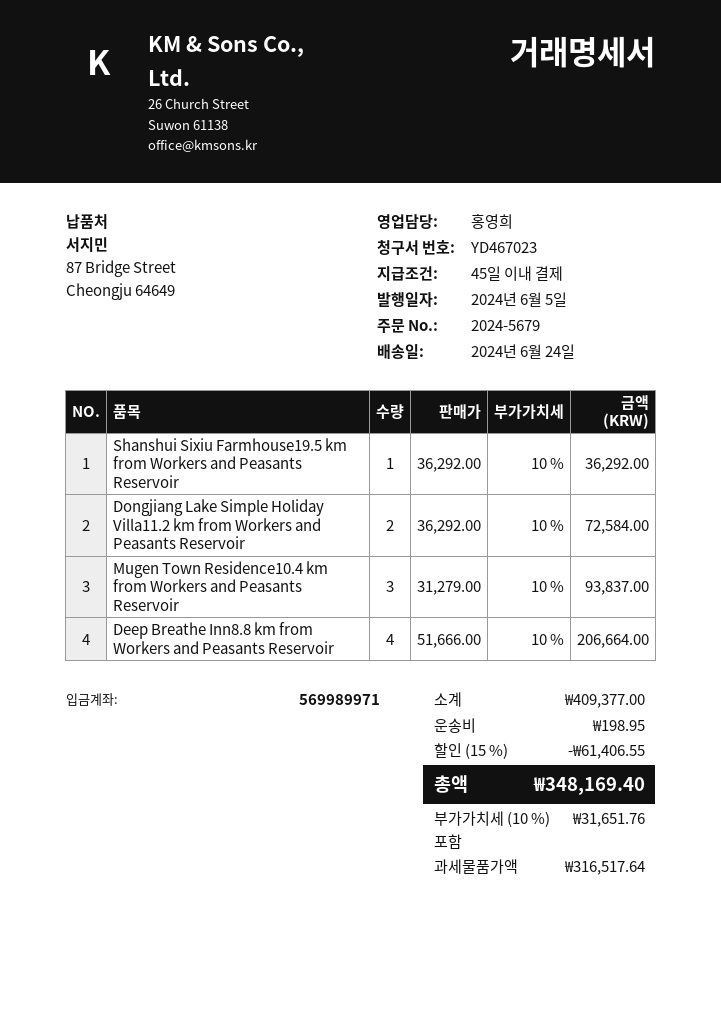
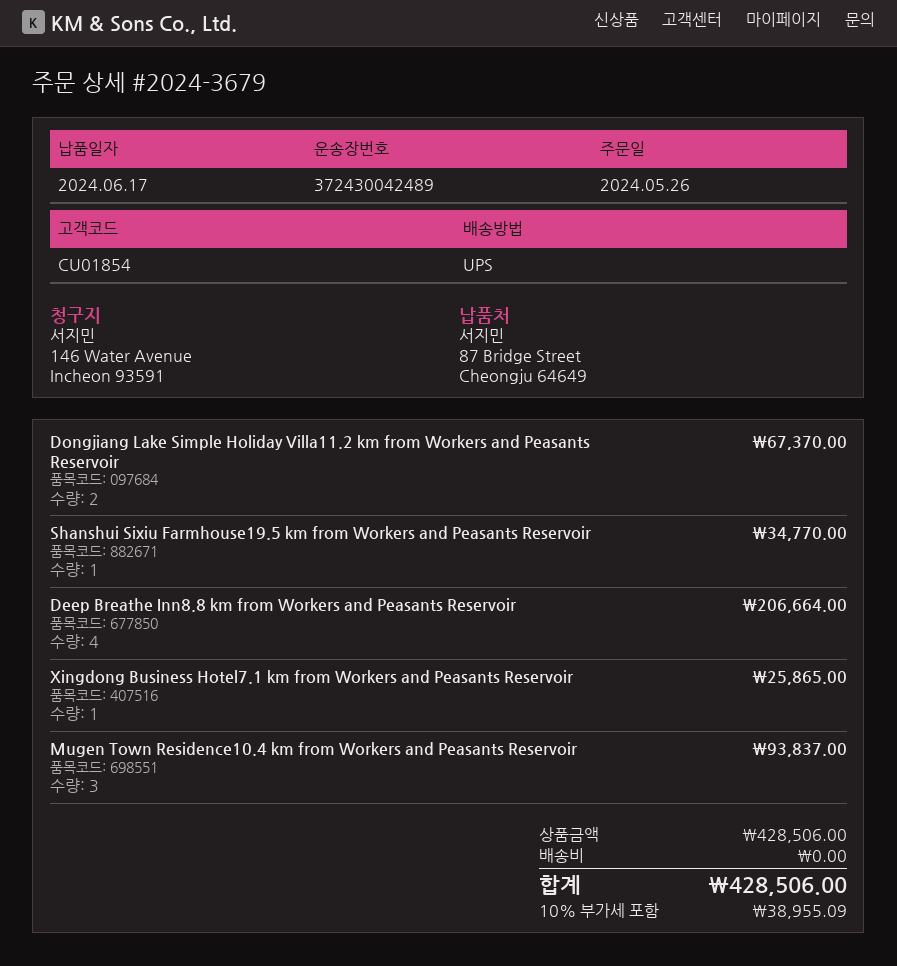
order number: 2024-5679 -> 2024-3679
delivery date: 2024-06-24 -> 2024-06-17
Shanshui Sixiu Farmhouse19.5 km from Workers and Peasants Reservoir: 1 for 36292.00 -> 1 for 34770.00
Dongjiang Lake Simple Holiday Villa11.2 km from Workers and Peasants Reservoir: 2 for 72584.00 -> 2 for 67370.00
Xingdong Business Hotel7.1 km from Workers and Peasants Reservoir: none -> 1 for 25865.00
subtotal: 409377.00 -> 428506.00
discount: 15% = 61406.55 -> none
shipping: 198.95 -> 0.00
tax: 10% = 31651.76 -> 10% = 38955.09
total: 348169.40 -> 428506.00

